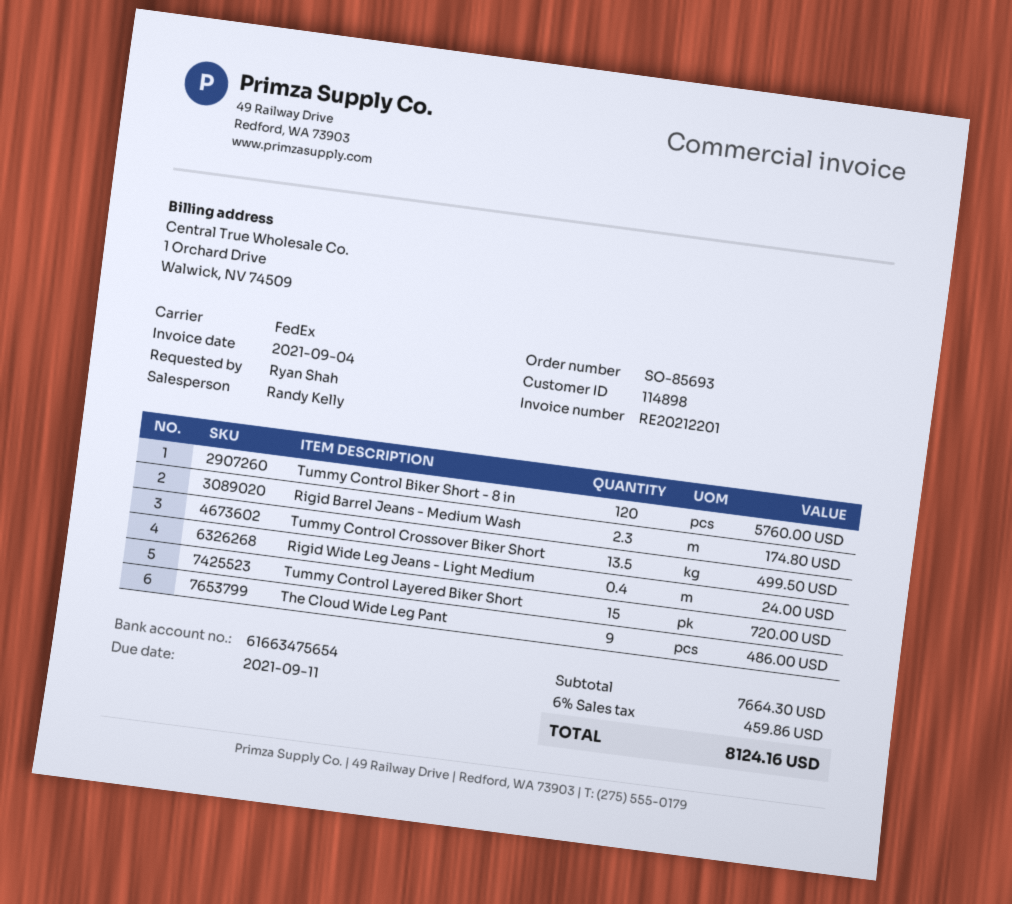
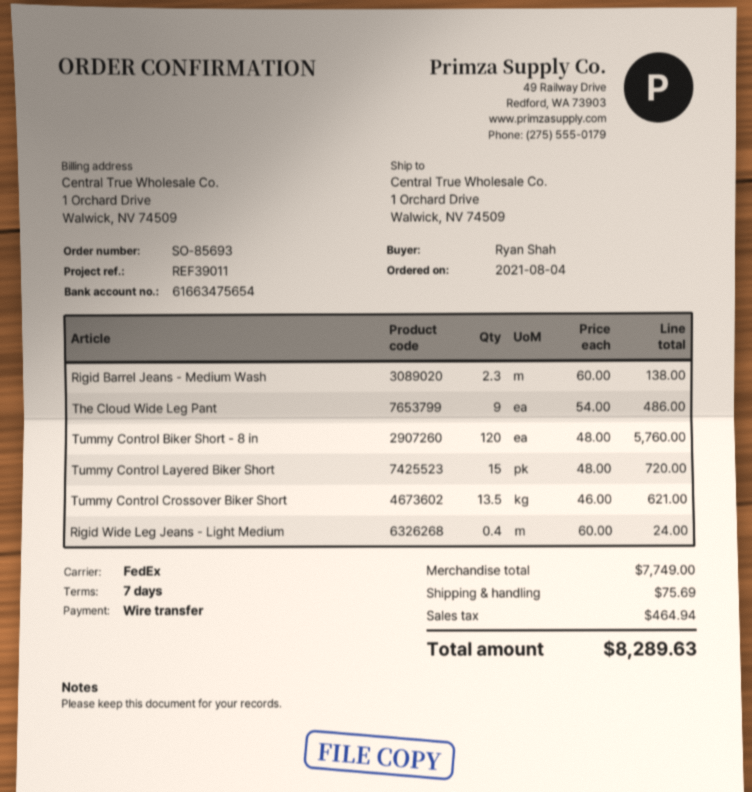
Rigid Barrel Jeans - Medium Wash: 2.3 for 174.80 -> 2.3 for 138.00
Tummy Control Crossover Biker Short: 13.5 for 499.50 -> 13.5 for 621.00
subtotal: 7664.30 -> 7749.00
shipping: none -> 75.69
tax: 459.86 -> 464.94
total: 8124.16 -> 8289.63

